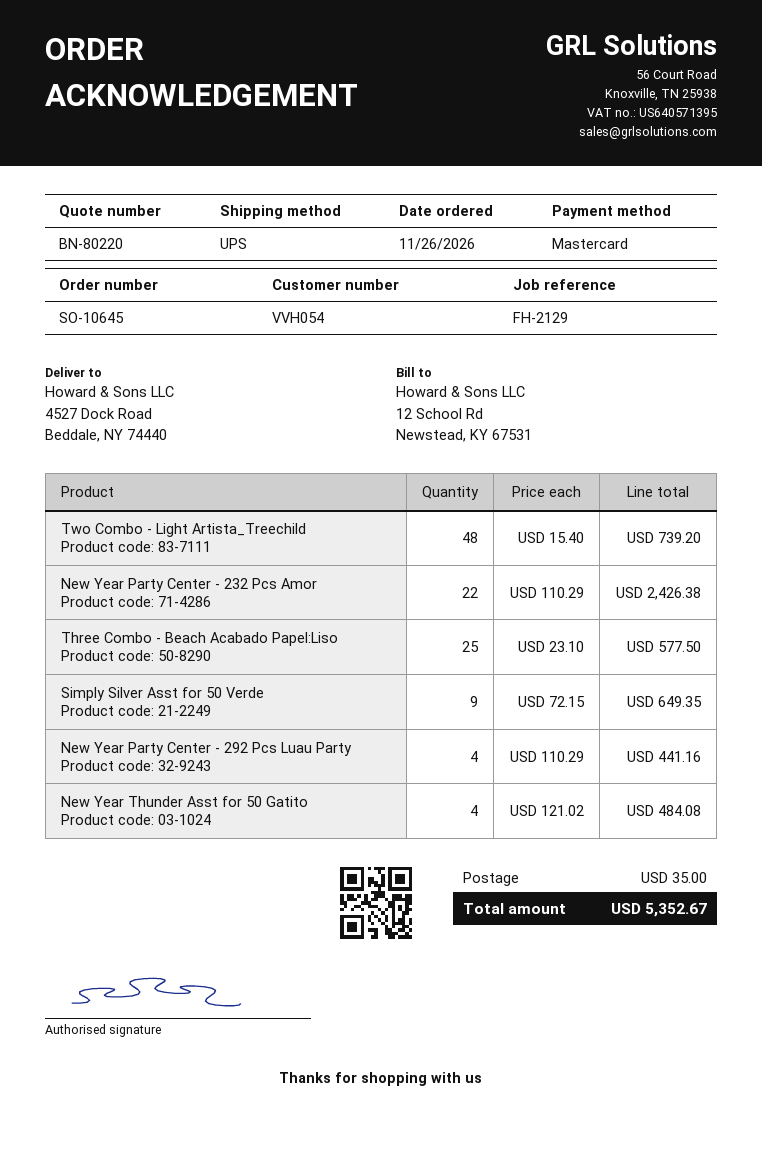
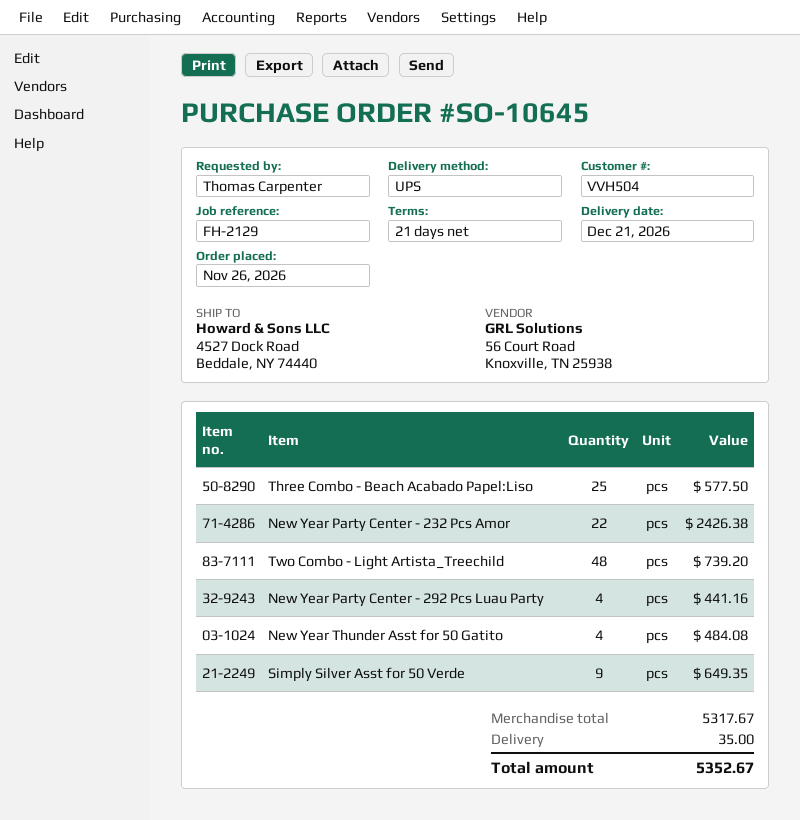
customer number: VVH054 -> VVH504

